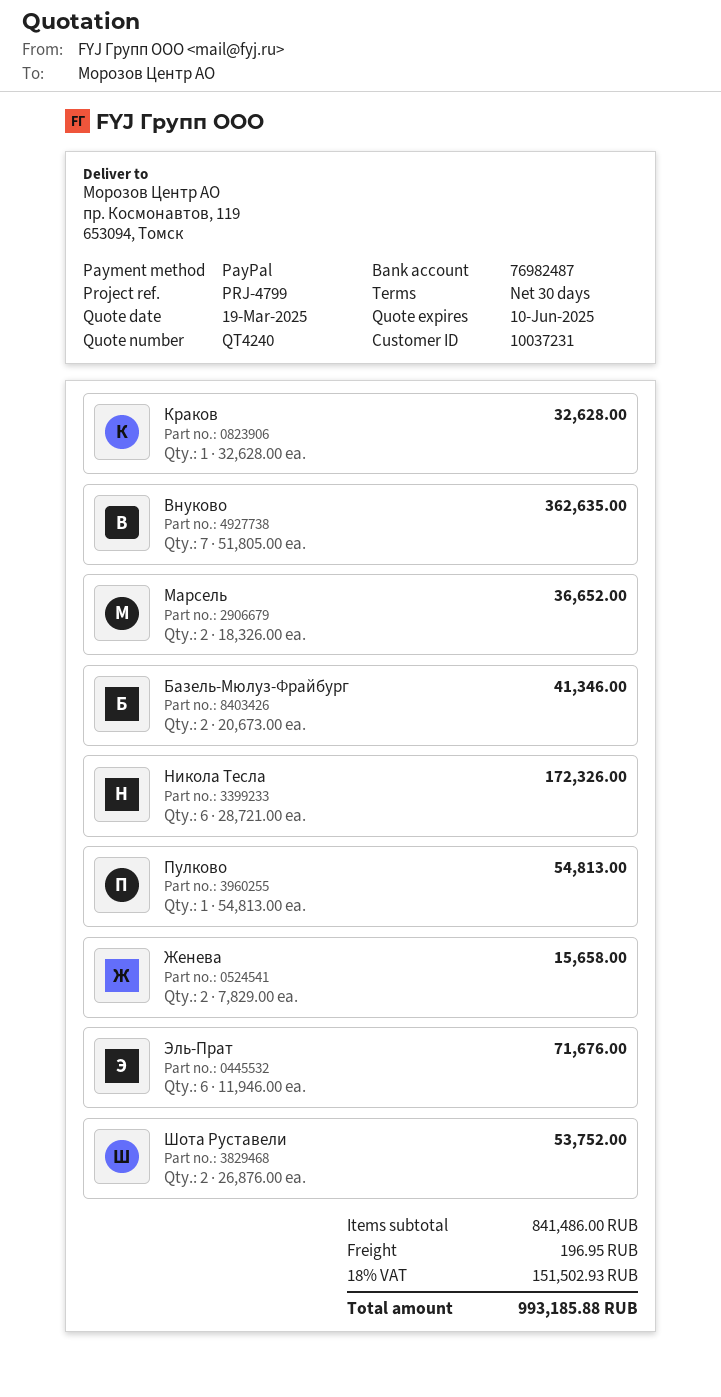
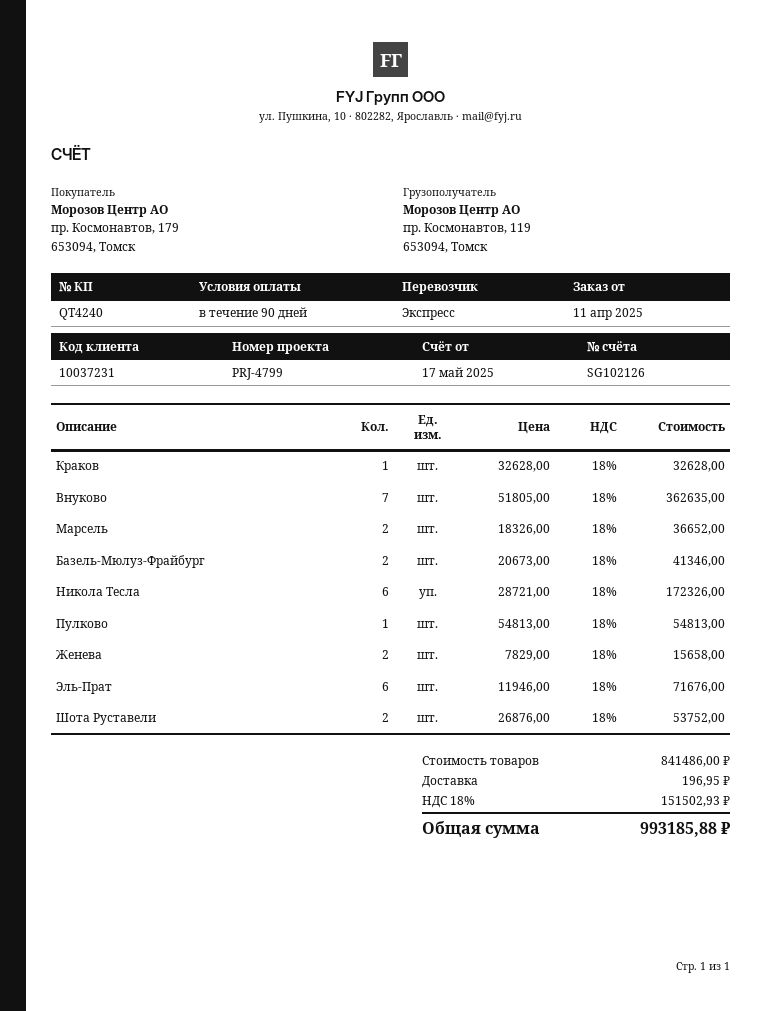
payment terms: 30 days -> 90 days

